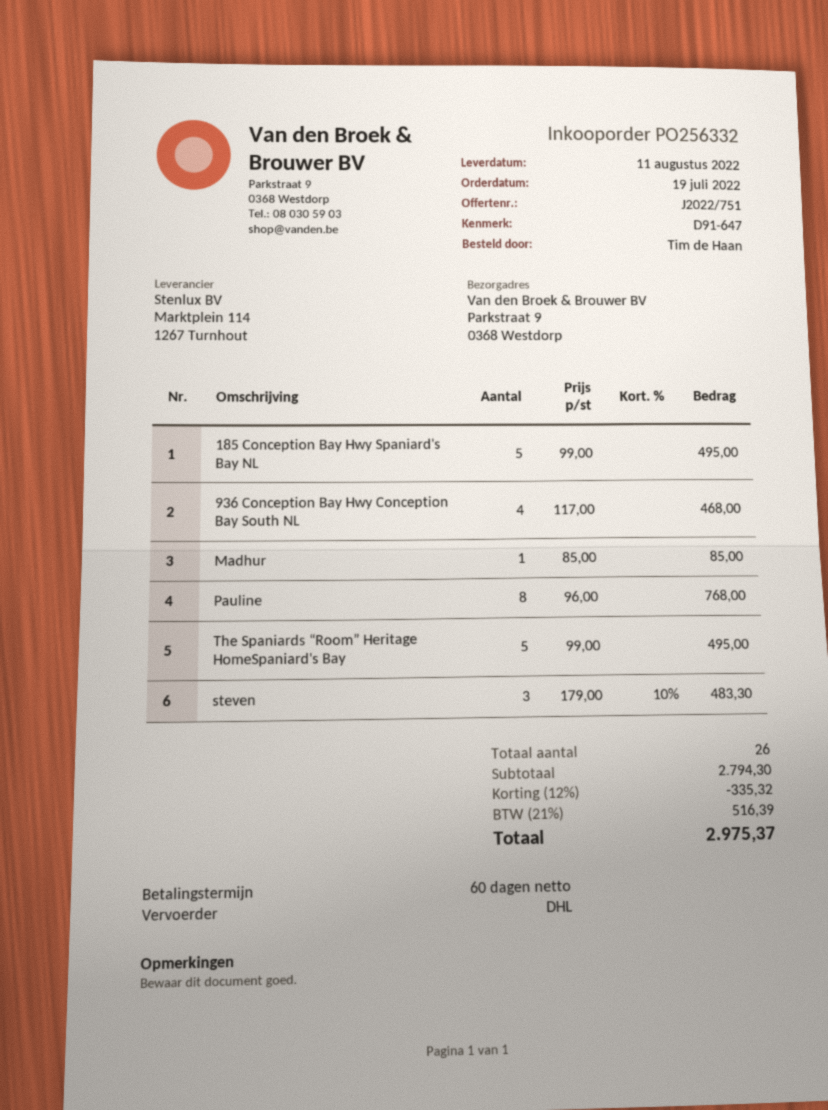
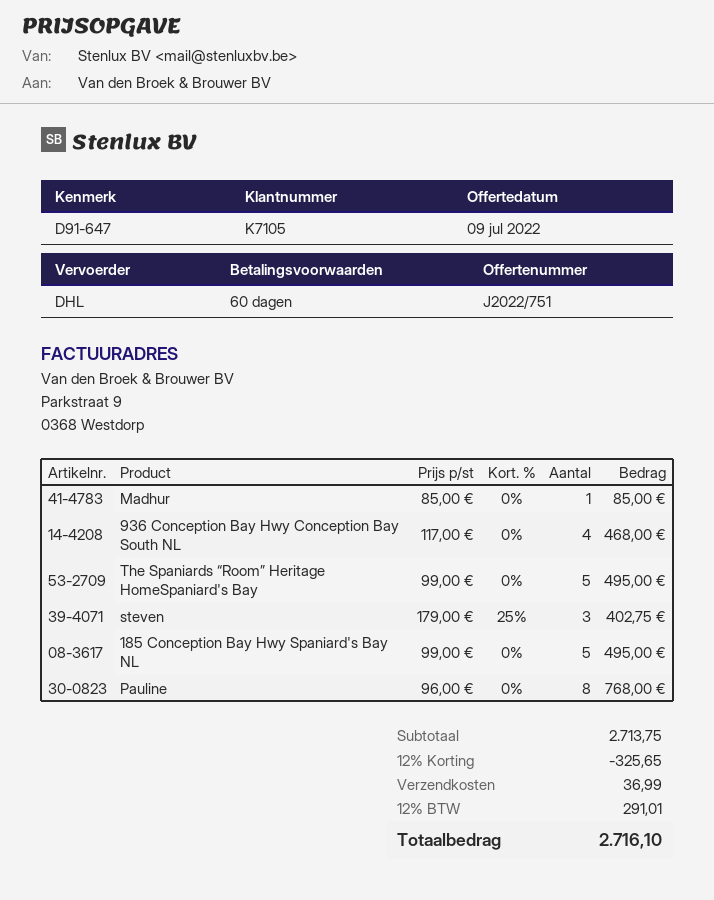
steven: 3 x 179.00 - 10% = 483.30 -> 3 x 179.00 - 25% = 402.75
subtotal: 2794.30 -> 2713.75
discount: 12% = 335.32 -> 12% = 325.65
shipping: none -> 36.99
tax: 21% = 516.39 -> 12% = 291.01
total: 2975.37 -> 2716.10

